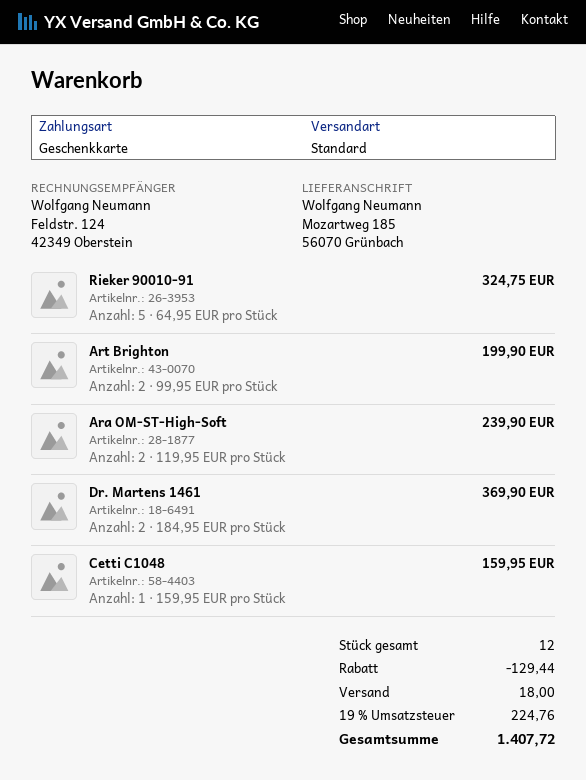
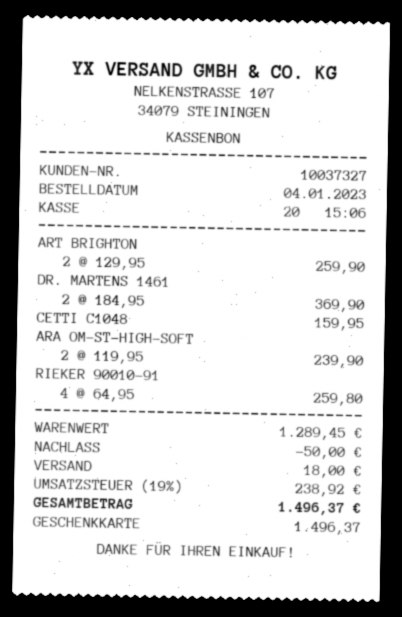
Rieker 90010-91: 5 x 64.95 = 324.75 -> 4 x 64.95 = 259.80
Art Brighton: 2 x 99.95 = 199.90 -> 2 x 129.95 = 259.90
discount: 129.44 -> 50.00
tax: 19% = 224.76 -> 19% = 238.92
total: 1407.72 -> 1496.37

